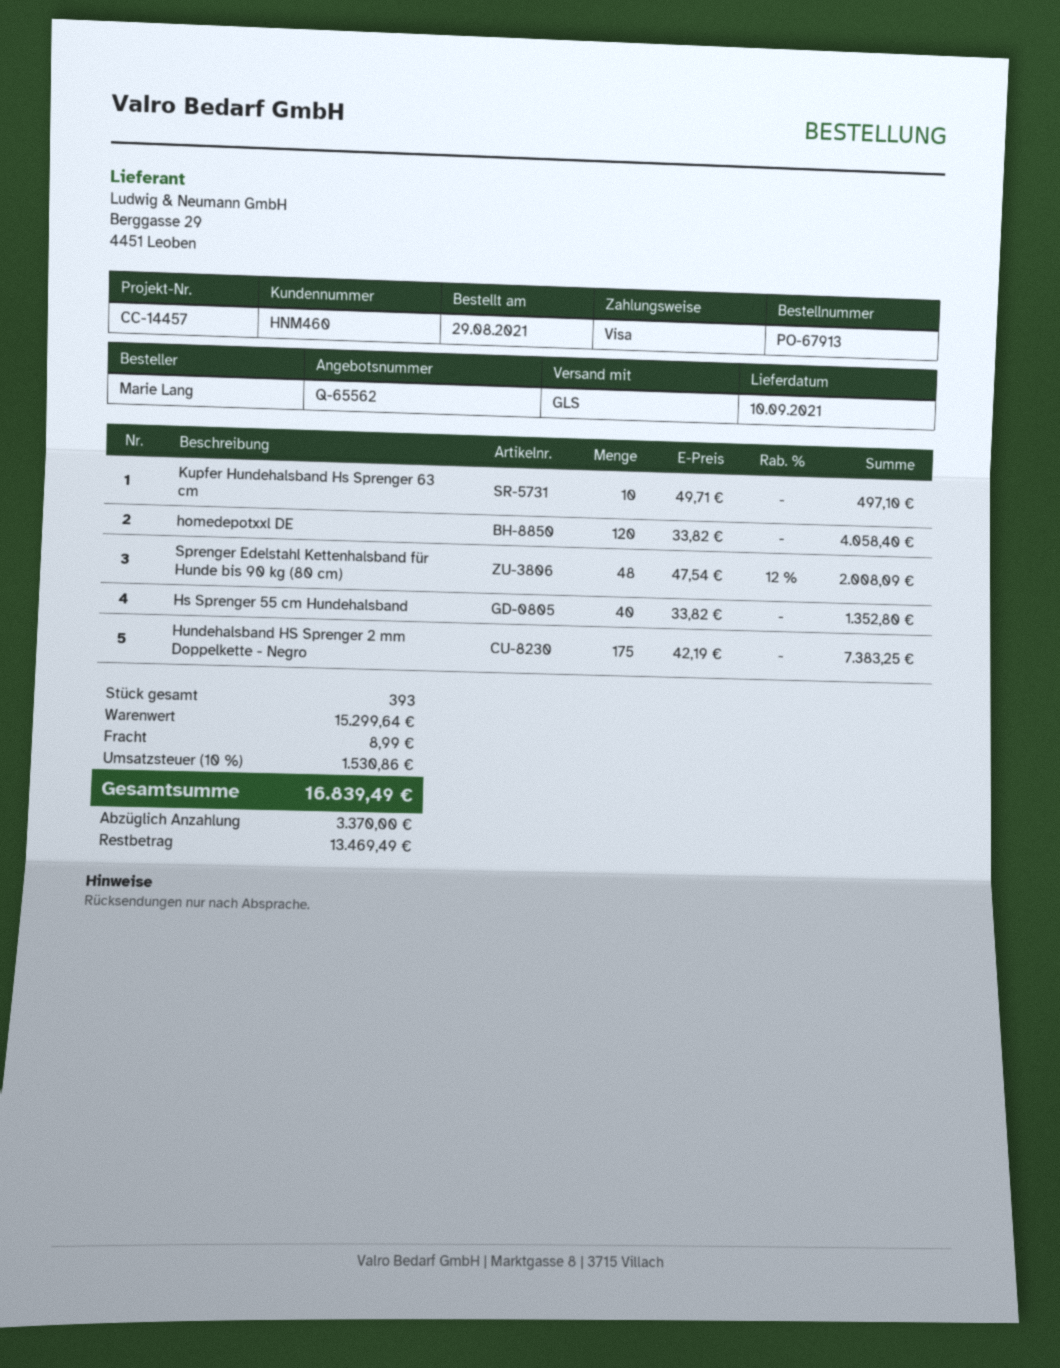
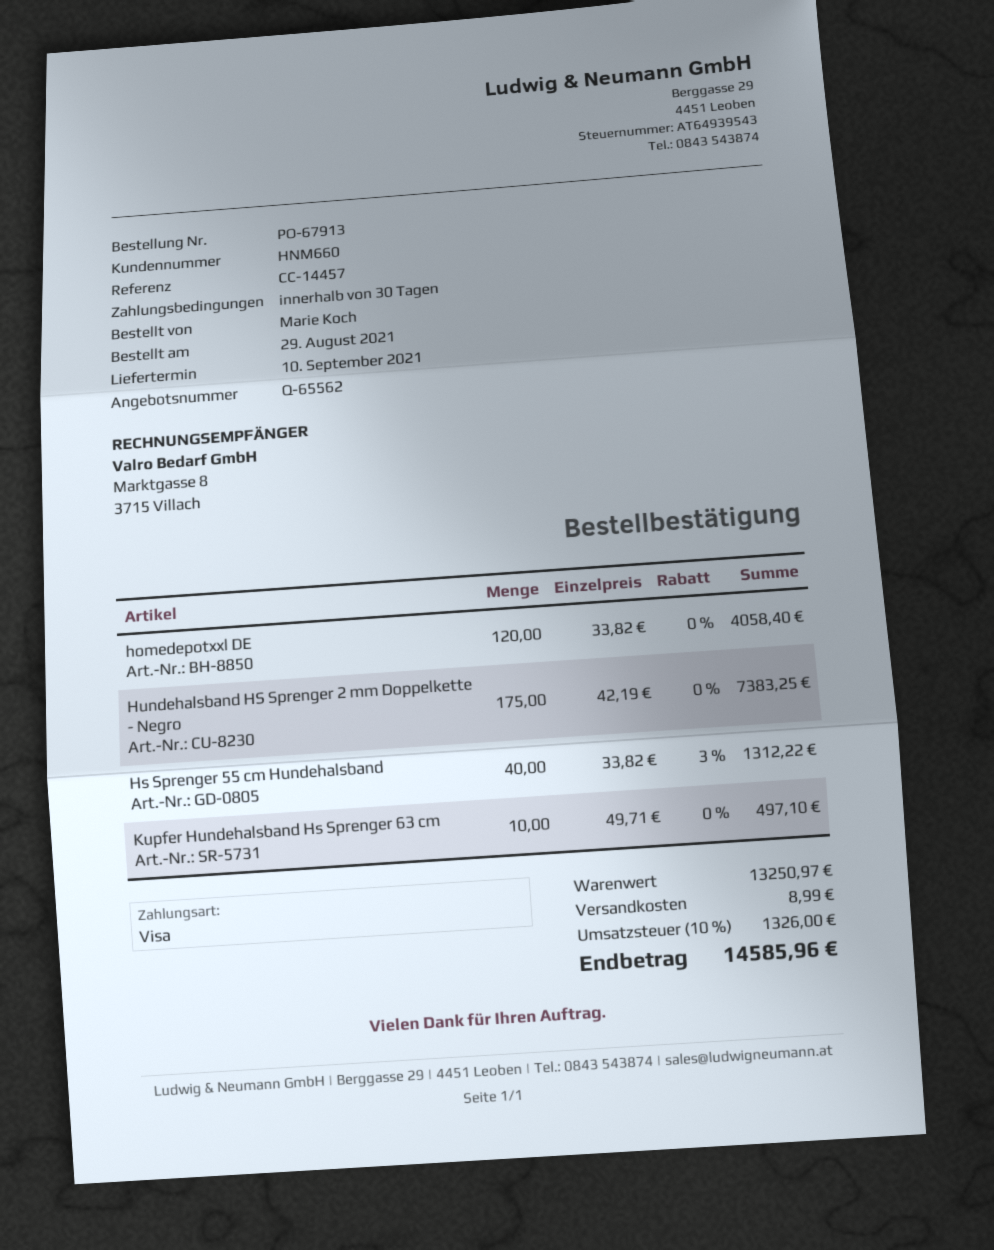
customer number: HNM460 -> HNM660
ordered by: Marie Lang -> Marie Koch
Sprenger Edelstahl Kettenhalsband für Hunde bis 90 kg (80 cm): 48 x 47.54 - 12% = 2008.09 -> none
Hs Sprenger 55 cm Hundehalsband: 40 x 33.82 = 1352.80 -> 40 x 33.82 - 3% = 1312.22
subtotal: 15299.64 -> 13250.97
tax: 10% = 1530.86 -> 10% = 1326.00
total: 16839.49 -> 14585.96

